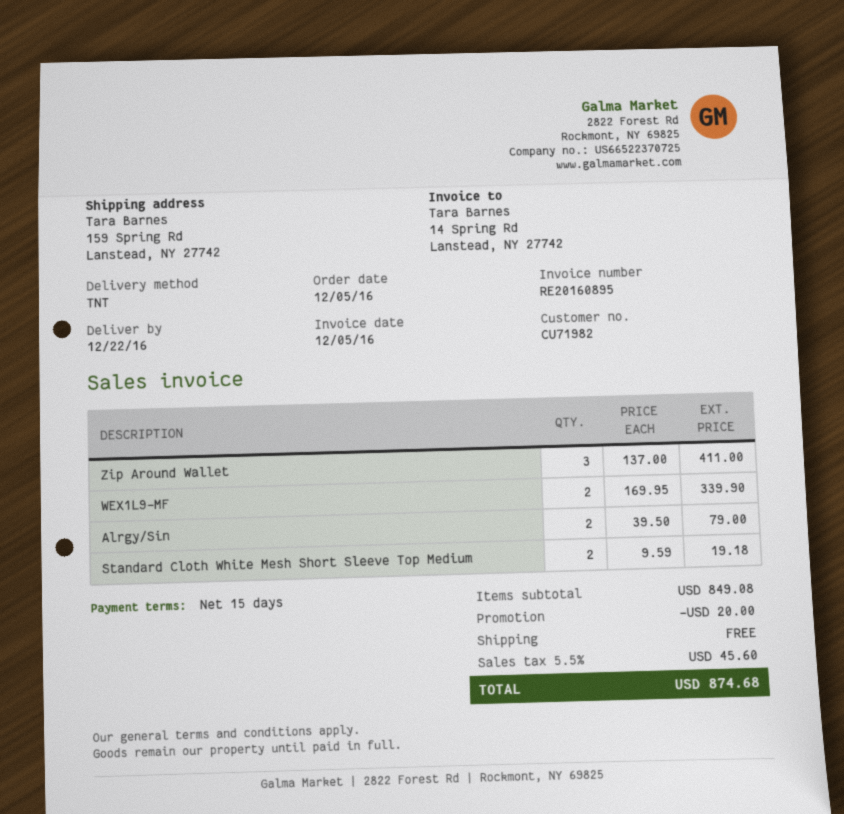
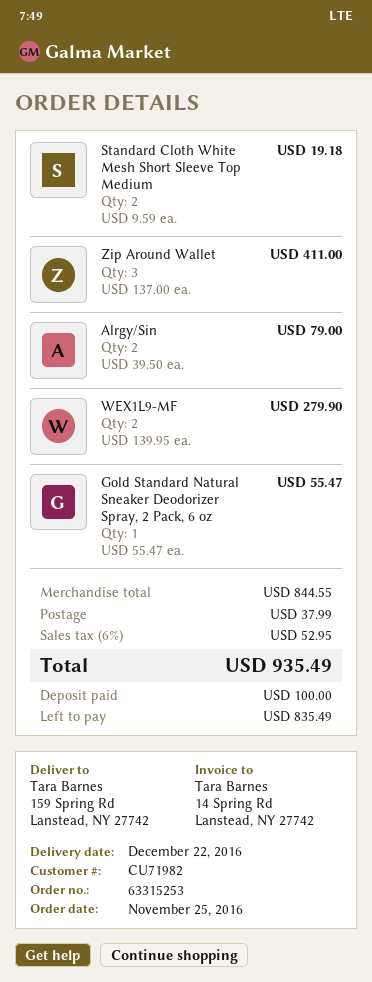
order date: 2016-12-05 -> 2016-11-25
WEX1L9-MF: 2 x 169.95 = 339.90 -> 2 x 139.95 = 279.90
Gold Standard Natural Sneaker Deodorizer Spray, 2 Pack, 6 oz: none -> 1 x 55.47 = 55.47
subtotal: 849.08 -> 844.55
discount: 20.00 -> none
shipping: 0.00 -> 37.99
tax: 5.5% = 45.60 -> 6% = 52.95
total: 874.68 -> 935.49

